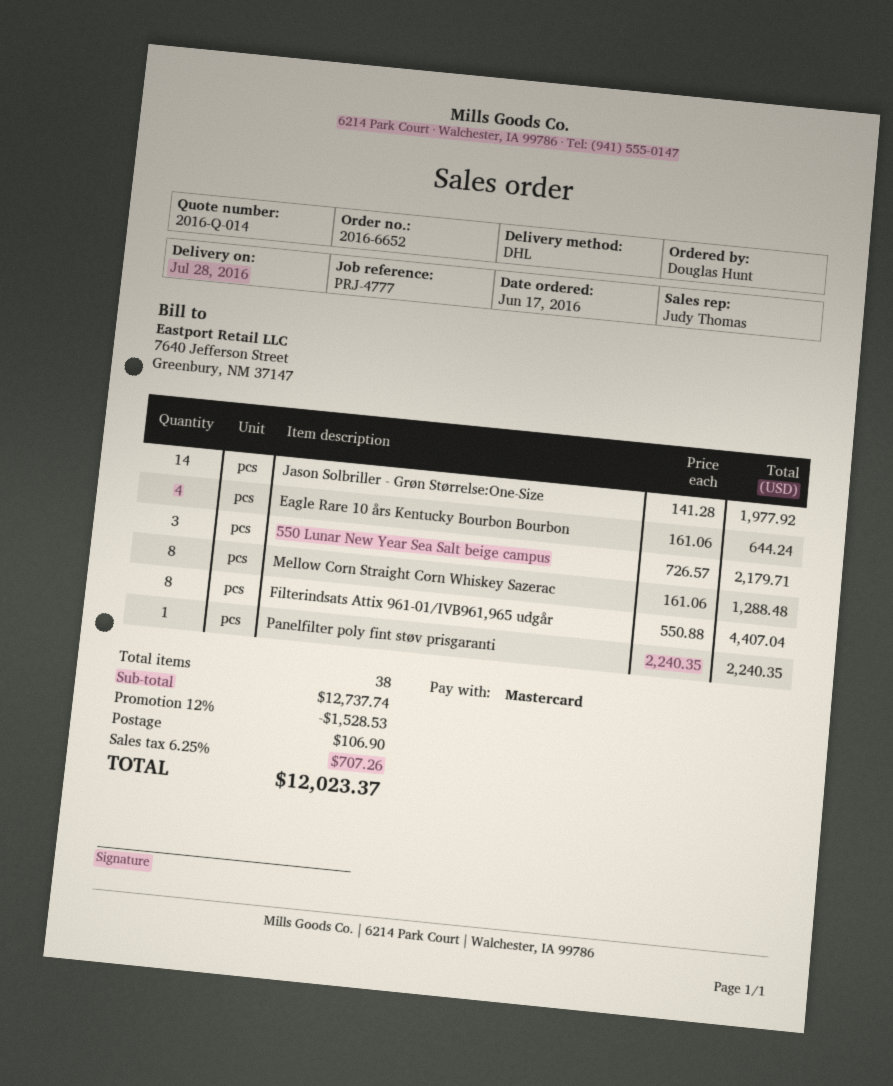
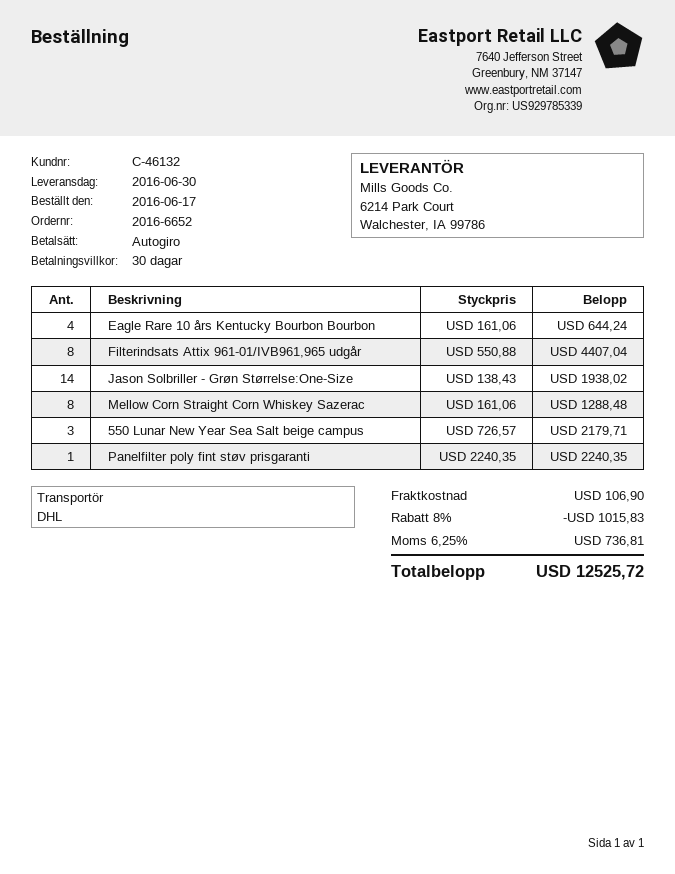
delivery date: 2016-07-28 -> 2016-06-30
payment method: Mastercard -> direct debit
Jason Solbriller - Grøn Størrelse:One-Size: 14 x 141.28 = 1977.92 -> 14 x 138.43 = 1938.02
discount: 12% = 1528.53 -> 8% = 1015.83
tax: 6.25% = 707.26 -> 6.25% = 736.81
total: 12023.37 -> 12525.72

